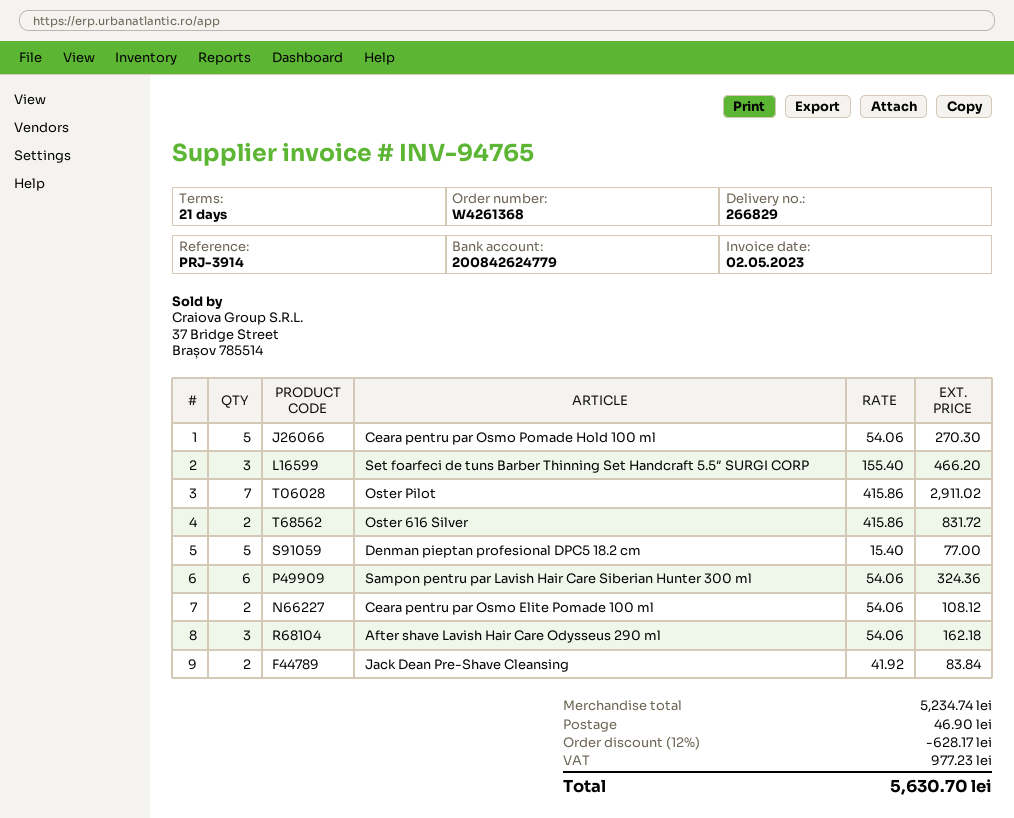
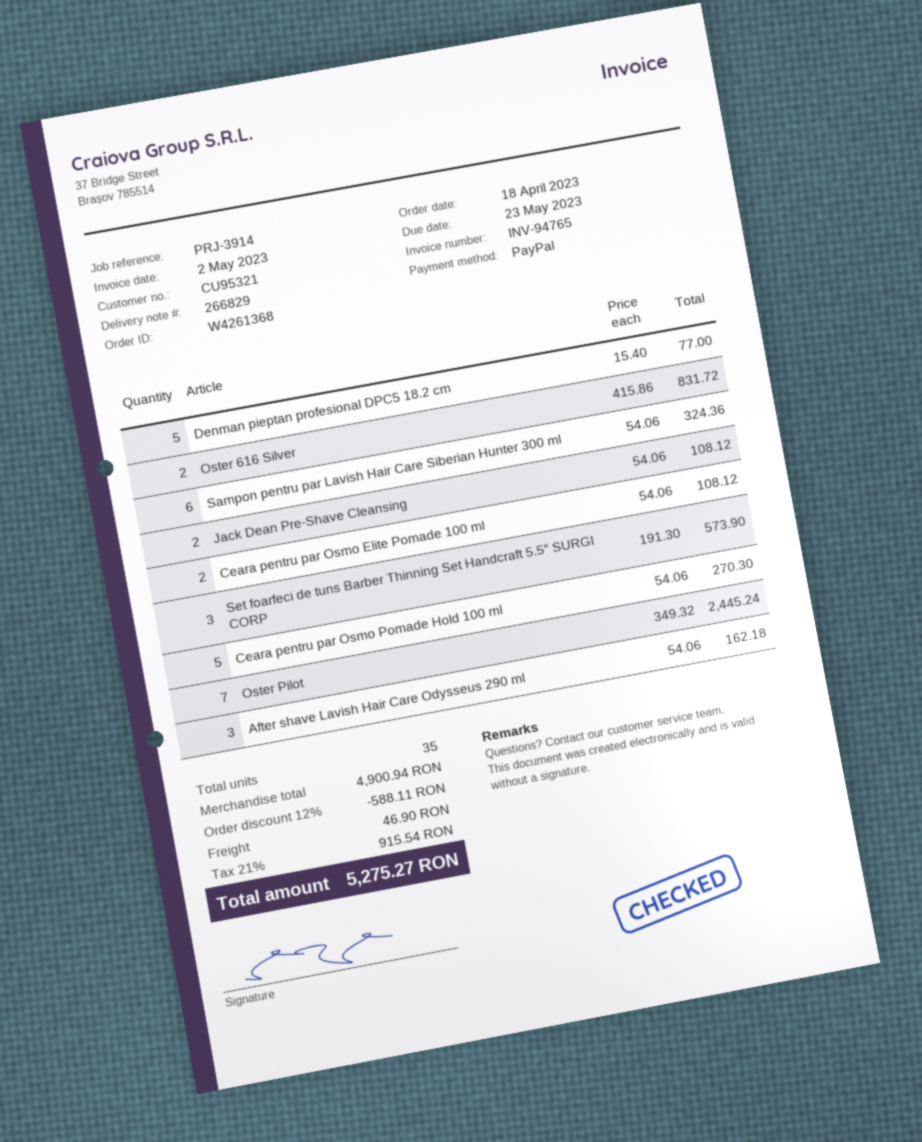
Set foarfeci de tuns Barber Thinning Set Handcraft 5.5″ SURGI CORP: 3 x 155.40 = 466.20 -> 3 x 191.30 = 573.90
Oster Pilot: 7 x 415.86 = 2911.02 -> 7 x 349.32 = 2445.24
Jack Dean Pre-Shave Cleansing: 2 x 41.92 = 83.84 -> 2 x 54.06 = 108.12
subtotal: 5234.74 -> 4900.94
discount: 12% = 628.17 -> 12% = 588.11
tax: 977.23 -> 915.54
total: 5630.70 -> 5275.27

